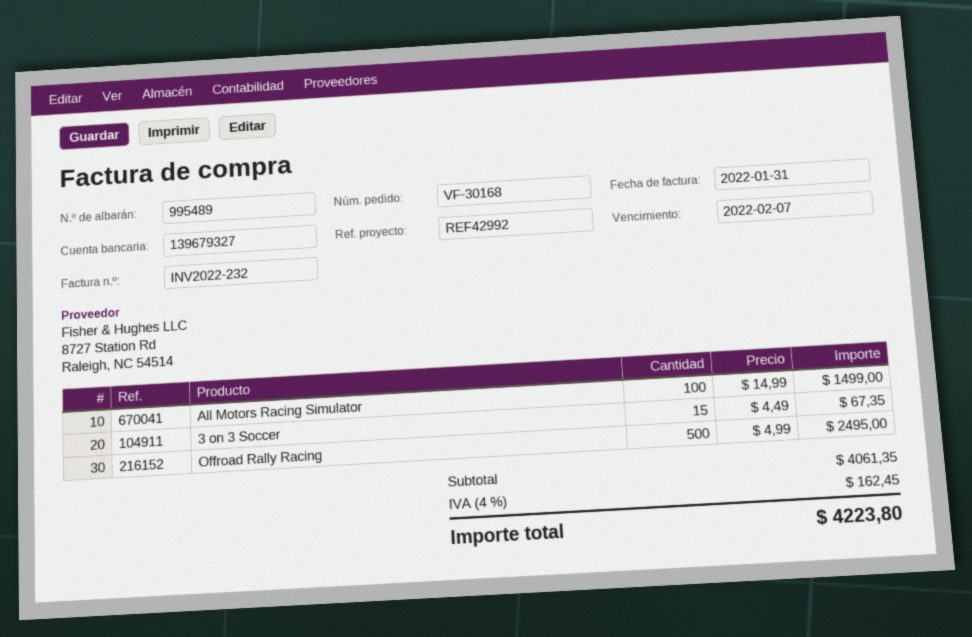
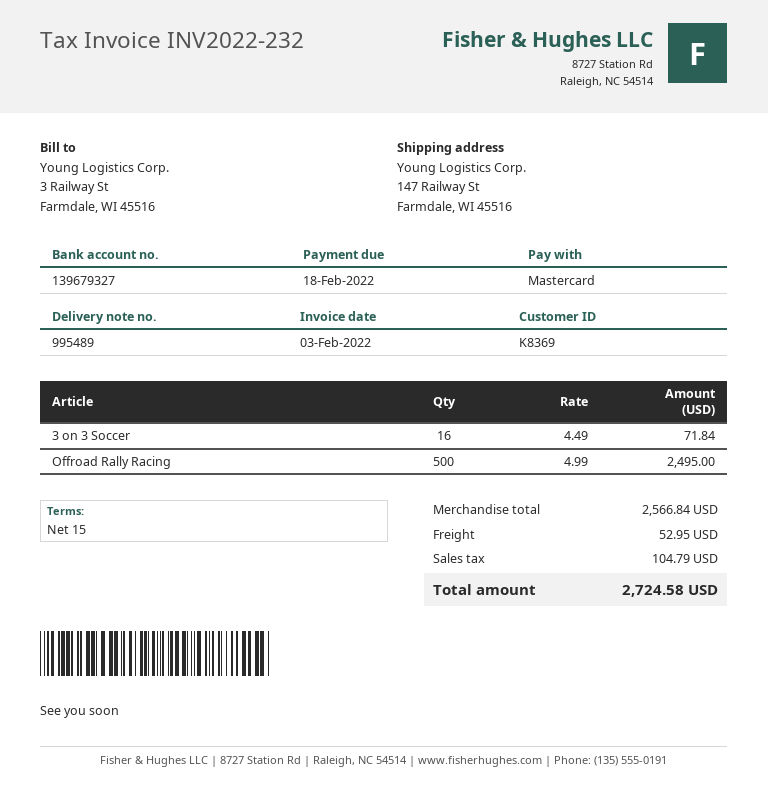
invoice date: 2022-01-31 -> 2022-02-03
due date: 2022-02-07 -> 2022-02-18
All Motors Racing Simulator: 100 x 14.99 = 1499.00 -> none
3 on 3 Soccer: 15 x 4.49 = 67.35 -> 16 x 4.49 = 71.84
subtotal: 4061.35 -> 2566.84
shipping: none -> 52.95
tax: 162.45 -> 104.79
total: 4223.80 -> 2724.58

